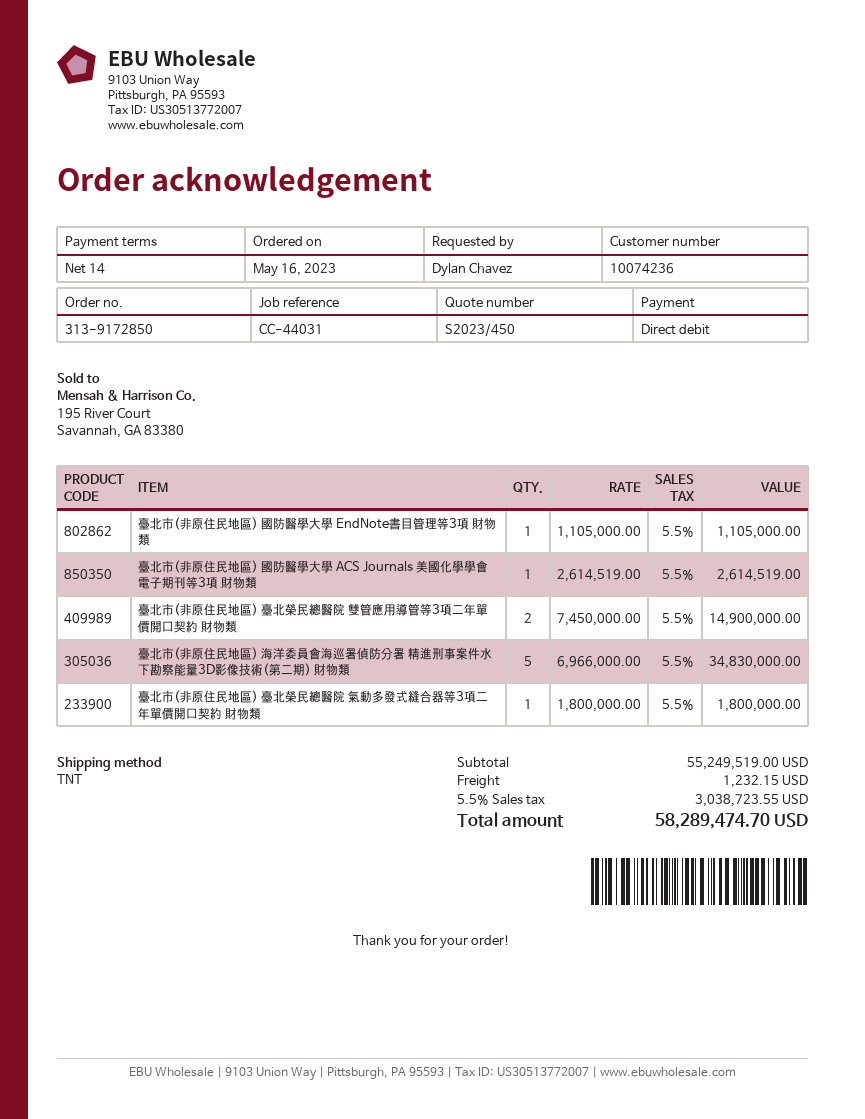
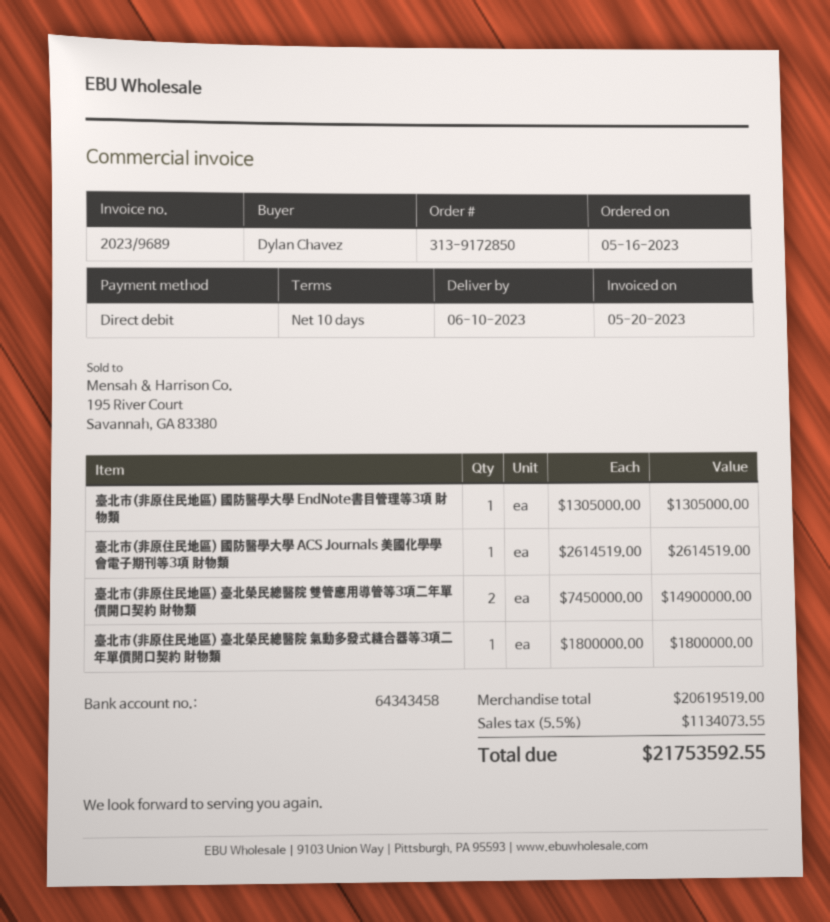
payment terms: 14 days -> 10 days
臺北市(非原住民地區) 國防醫學大學 EndNote書目管理等3項 財物類: 1 x 1105000.00 = 1105000.00 -> 1 x 1305000.00 = 1305000.00
臺北市(非原住民地區) 海洋委員會海巡署偵防分署 精進刑事案件水下勘察能量3D影像技術(第二期) 財物類: 5 x 6966000.00 = 34830000.00 -> none
subtotal: 55249519.00 -> 20619519.00
shipping: 1232.15 -> none
tax: 5.5% = 3038723.55 -> 5.5% = 1134073.55
total: 58289474.70 -> 21753592.55

